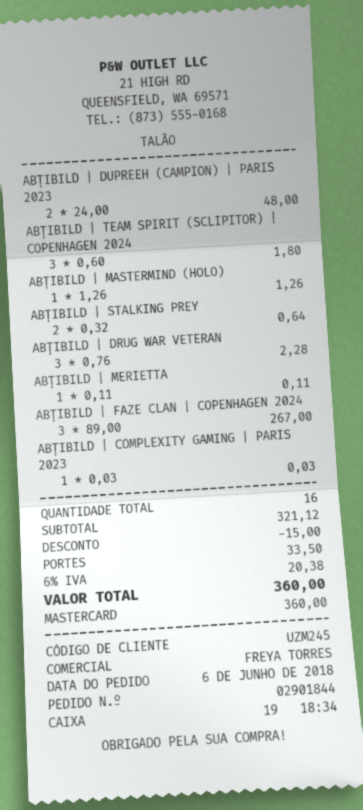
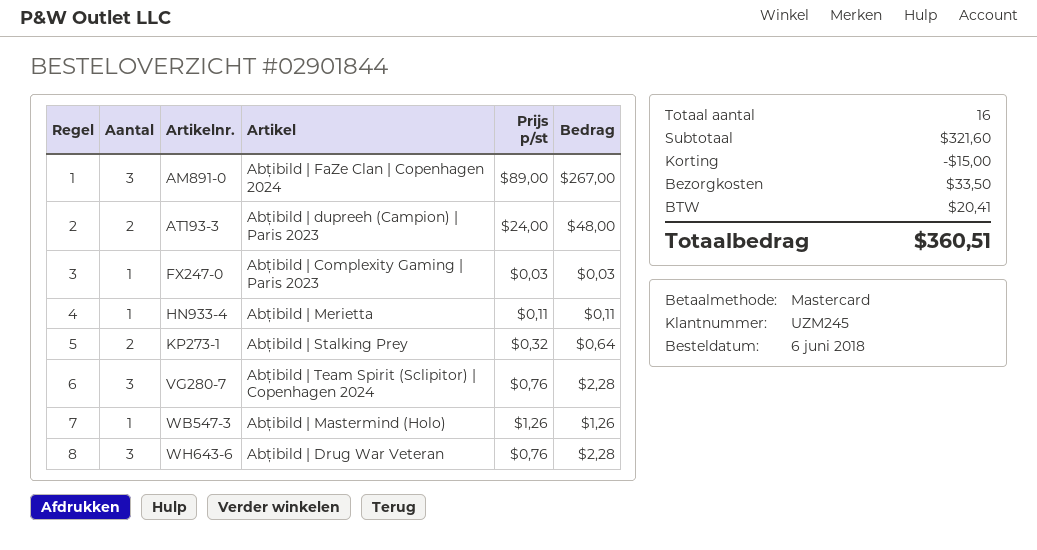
ABȚIBILD | TEAM SPIRIT (SCLIPITOR) | COPENHAGEN 2024: 3 x 0.60 = 1.80 -> 3 x 0.76 = 2.28
subtotal: 321.12 -> 321.60
tax: 20.38 -> 20.41
total: 360.00 -> 360.51

